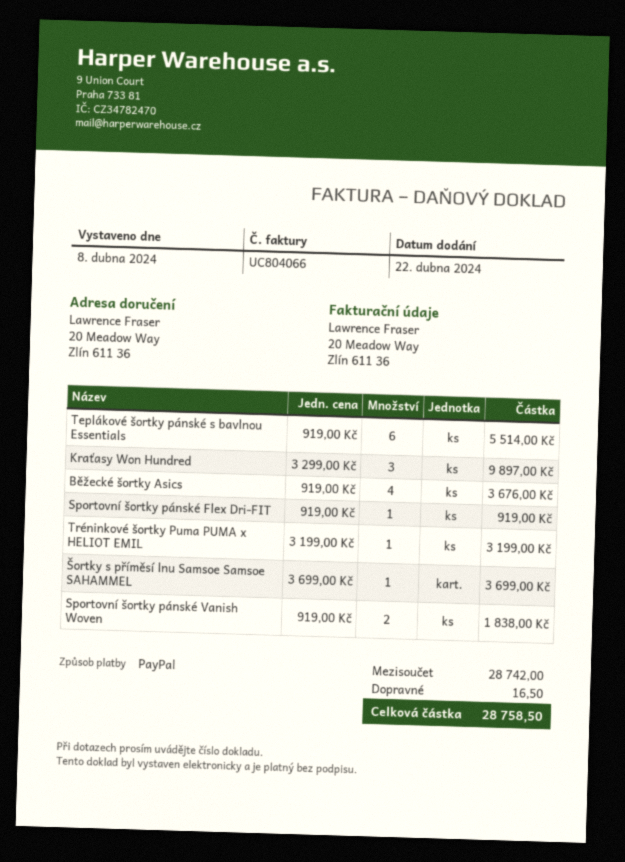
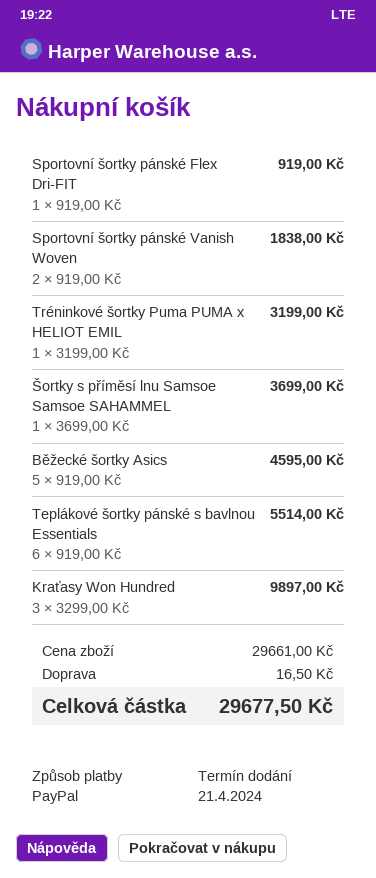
delivery date: 2024-04-22 -> 2024-04-21
Běžecké šortky Asics: 4 x 919.00 = 3676.00 -> 5 x 919.00 = 4595.00
subtotal: 28742.00 -> 29661.00
total: 28758.50 -> 29677.50

